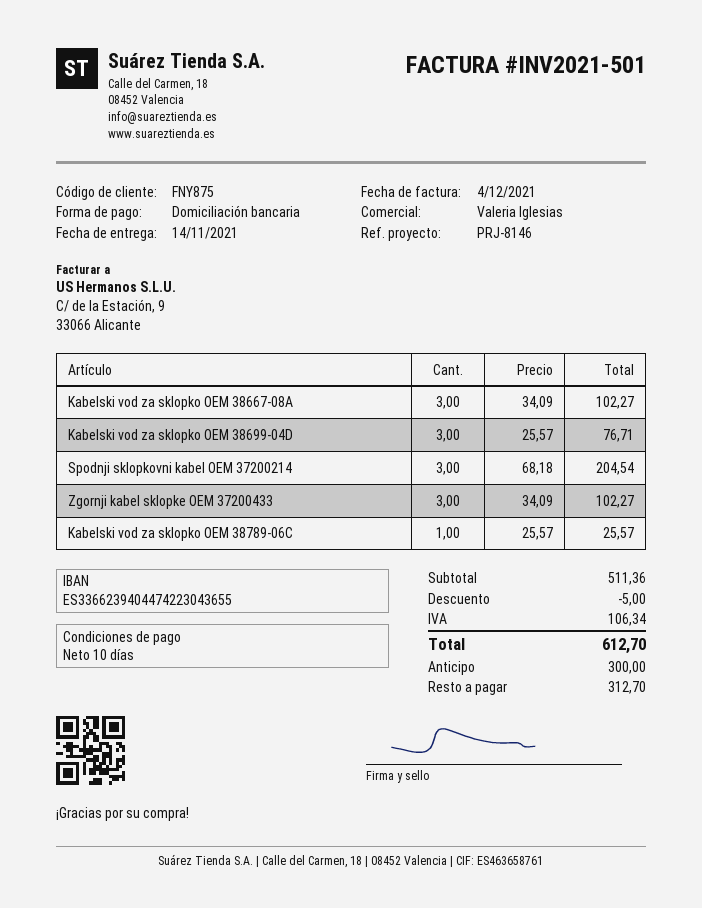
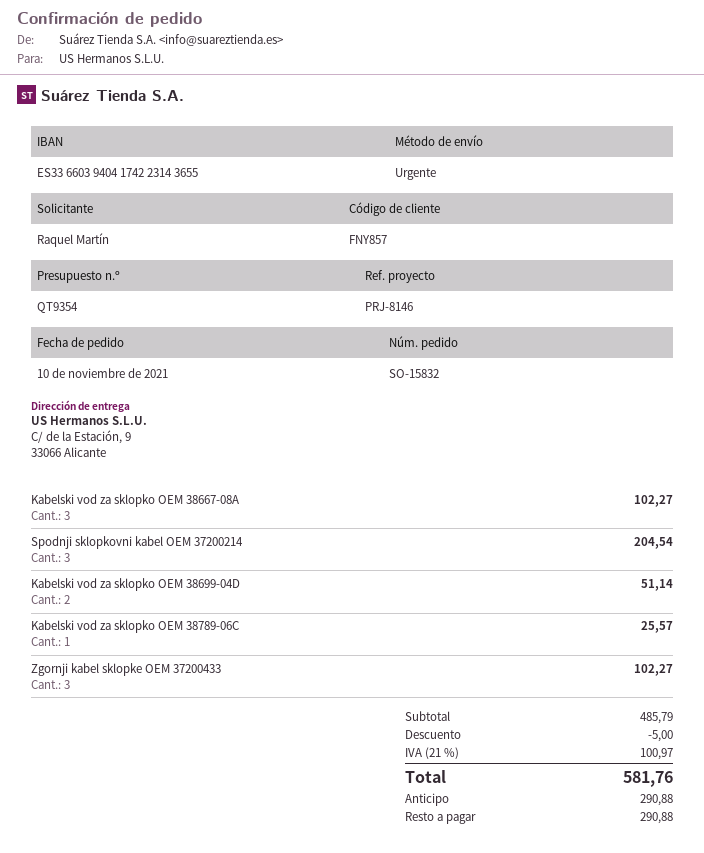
customer number: FNY875 -> FNY857
bank account: ES3366239404474223043655 -> ES3366039404174223143655
Kabelski vod za sklopko OEM 38699-04D: 3 for 76.71 -> 2 for 51.14
subtotal: 511.36 -> 485.79
tax: 106.34 -> 100.97
total: 612.70 -> 581.76
deposit: 300.00 -> 290.88
balance: 312.70 -> 290.88

